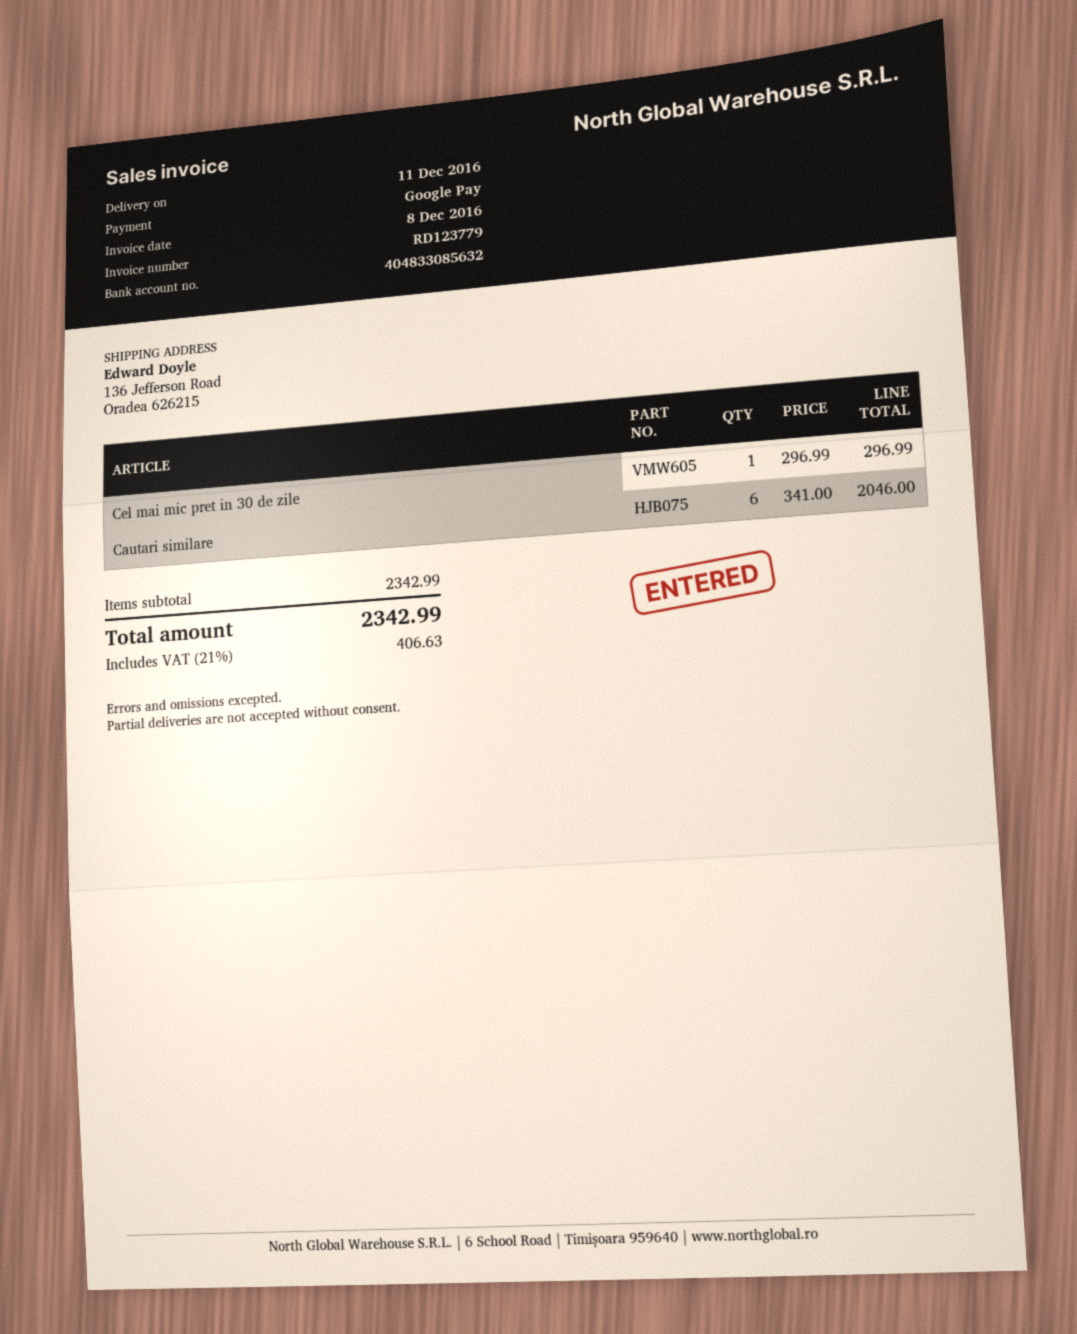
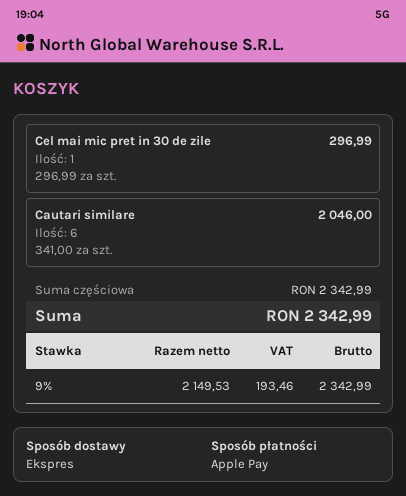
payment method: Google Pay -> Apple Pay
tax: 21% = 406.63 -> 9% = 193.46

